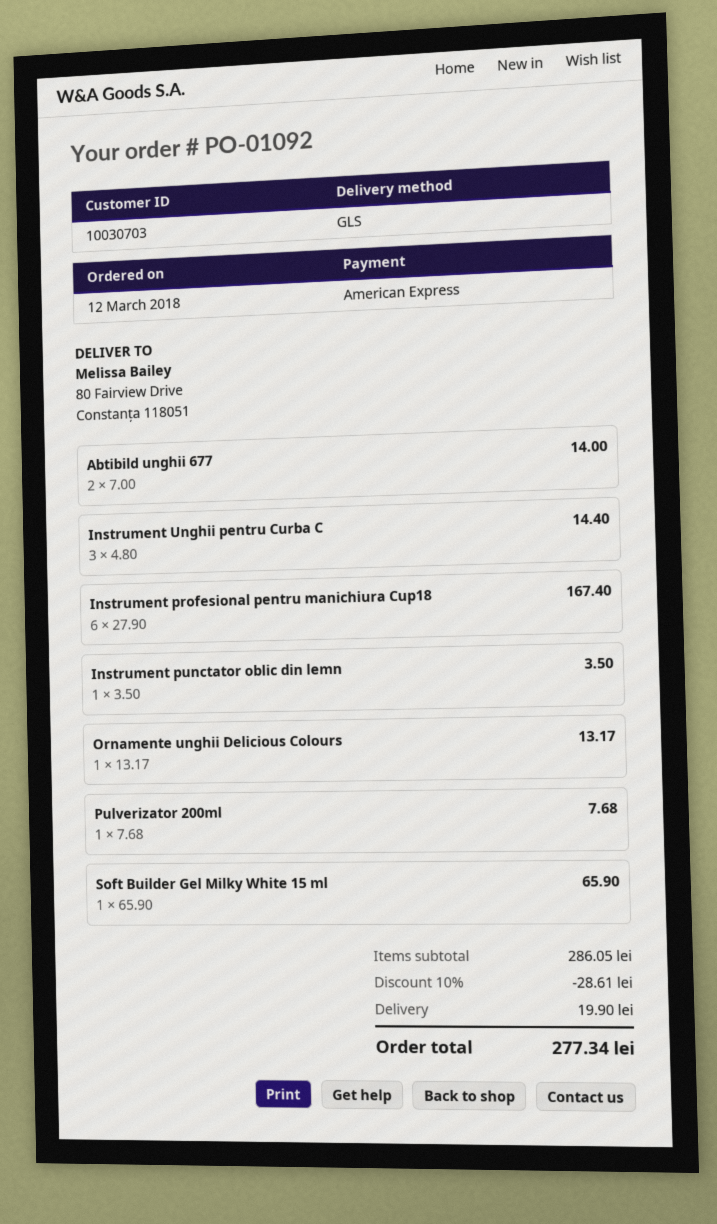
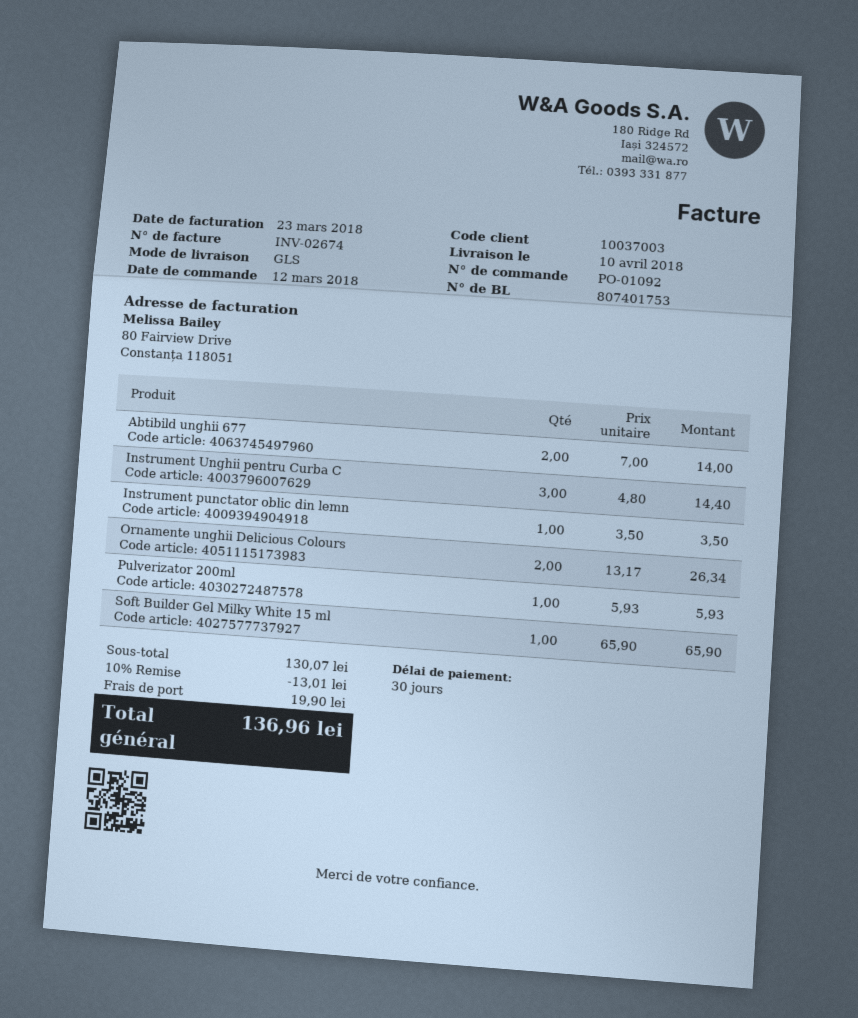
customer number: 10030703 -> 10037003
Instrument profesional pentru manichiura Cup18: 6 x 27.90 = 167.40 -> none
Ornamente unghii Delicious Colours: 1 x 13.17 = 13.17 -> 2 x 13.17 = 26.34
Pulverizator 200ml: 1 x 7.68 = 7.68 -> 1 x 5.93 = 5.93
subtotal: 286.05 -> 130.07
discount: 10% = 28.61 -> 10% = 13.01
total: 277.34 -> 136.96

